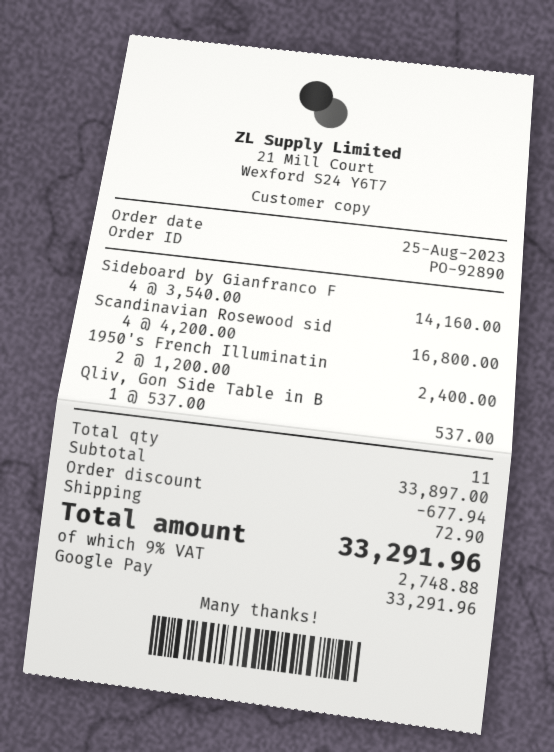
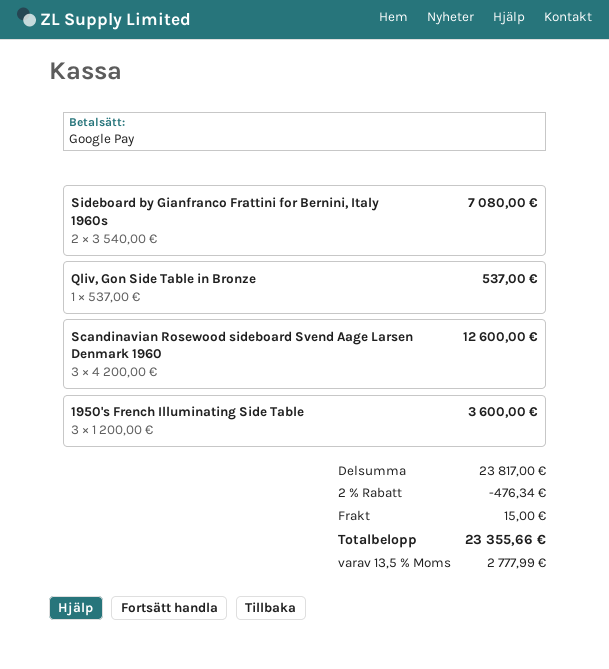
Sideboard by Gianfranco F: 4 x 3540.00 = 14160.00 -> 2 x 3540.00 = 7080.00
Scandinavian Rosewood sid: 4 x 4200.00 = 16800.00 -> 3 x 4200.00 = 12600.00
1950's French Illuminatin: 2 x 1200.00 = 2400.00 -> 3 x 1200.00 = 3600.00
subtotal: 33897.00 -> 23817.00
discount: 677.94 -> 476.34
shipping: 72.90 -> 15.00
tax: 9% = 2748.88 -> 13.5% = 2777.99
total: 33291.96 -> 23355.66

